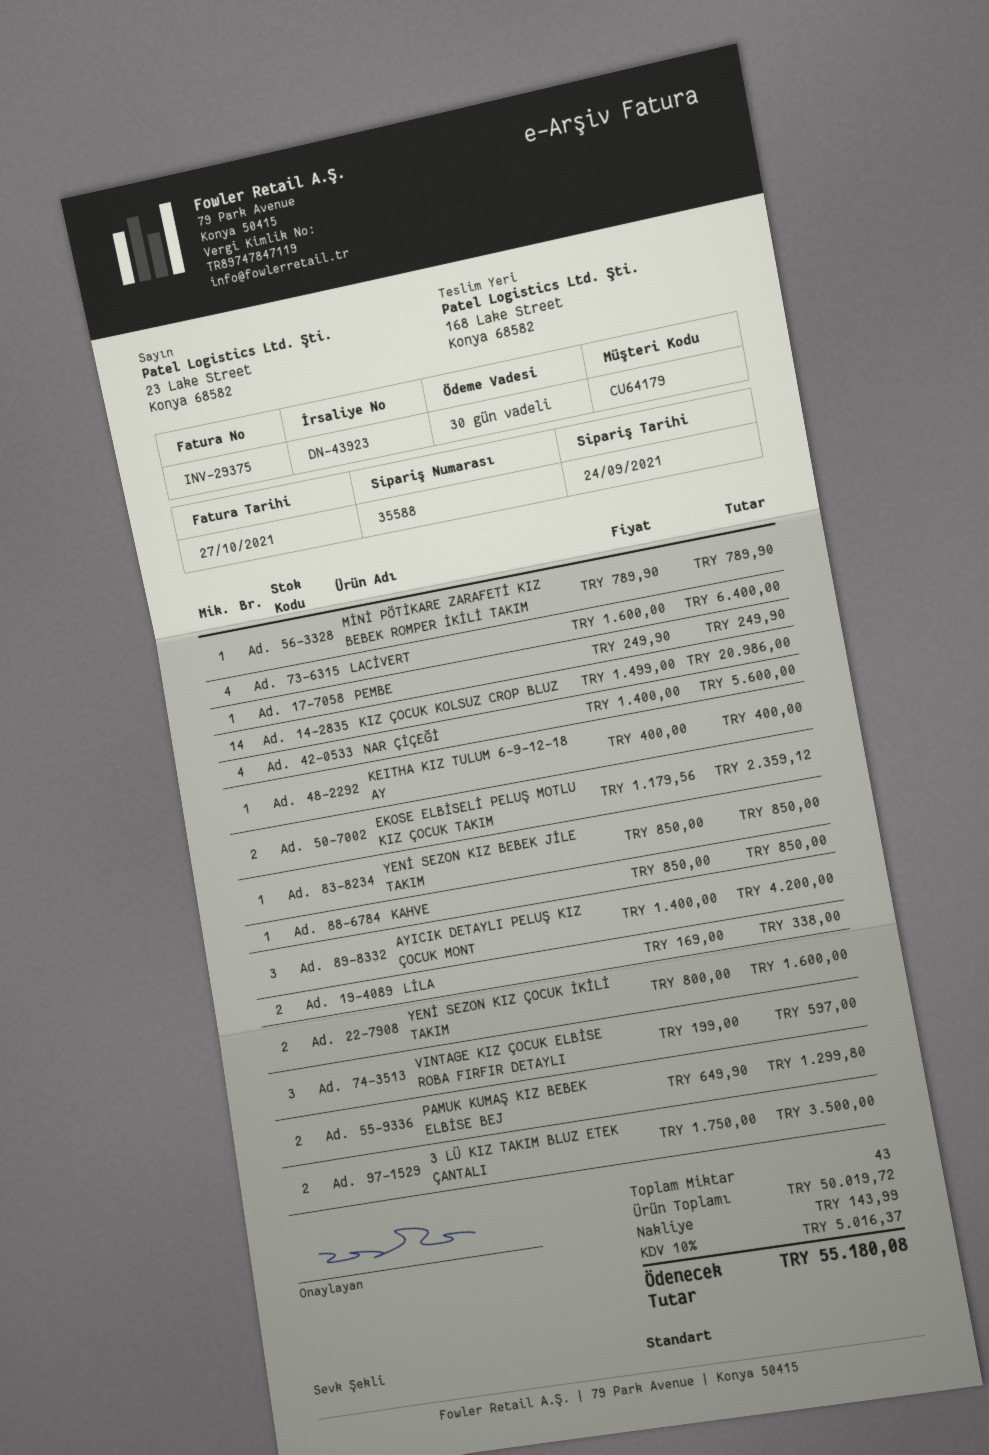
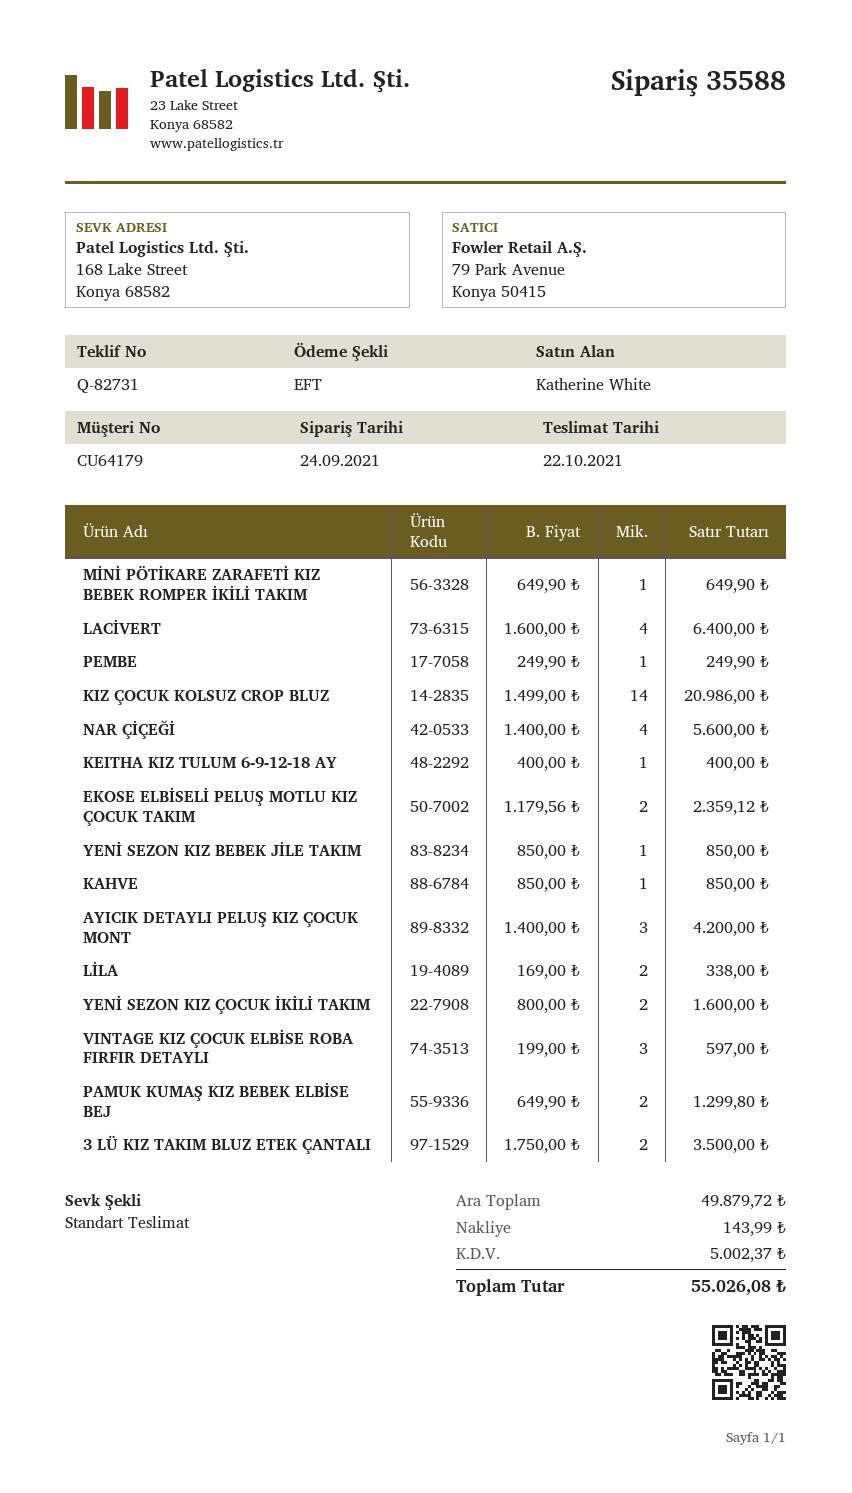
MİNİ PÖTİKARE ZARAFETİ KIZ BEBEK ROMPER İKİLİ TAKIM: 1 x 789.90 = 789.90 -> 1 x 649.90 = 649.90
subtotal: 50019.72 -> 49879.72
tax: 5016.37 -> 5002.37
total: 55180.08 -> 55026.08

